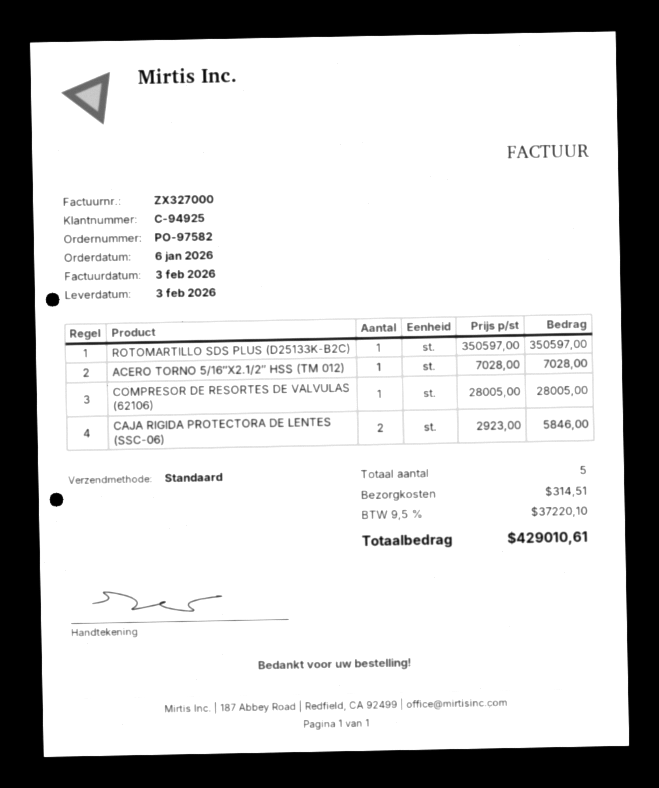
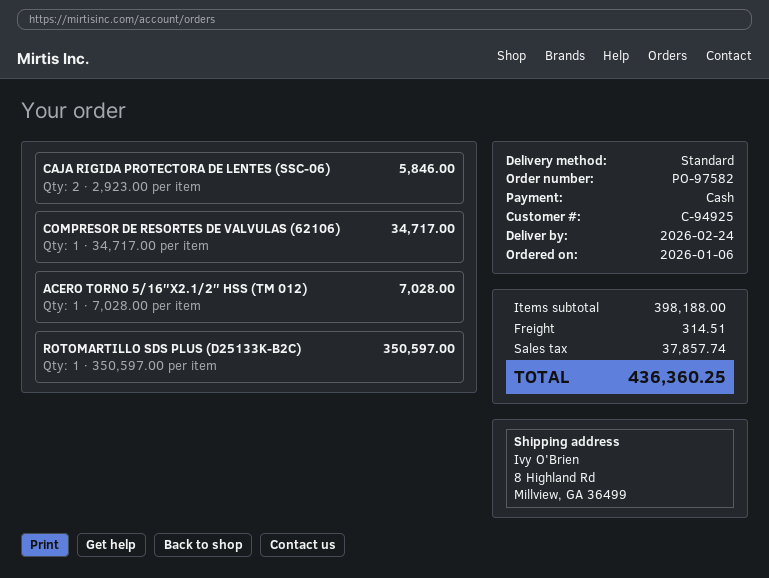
delivery date: 2026-02-03 -> 2026-02-24
COMPRESOR DE RESORTES DE VALVULAS (62106): 1 x 28005.00 = 28005.00 -> 1 x 34717.00 = 34717.00
tax: 37220.10 -> 37857.74
total: 429010.61 -> 436360.25

